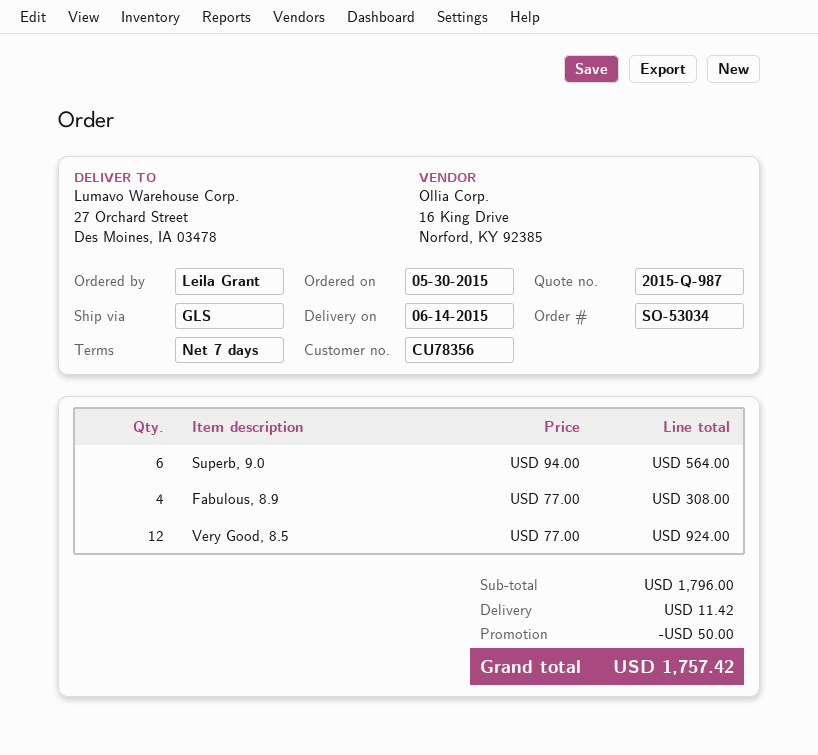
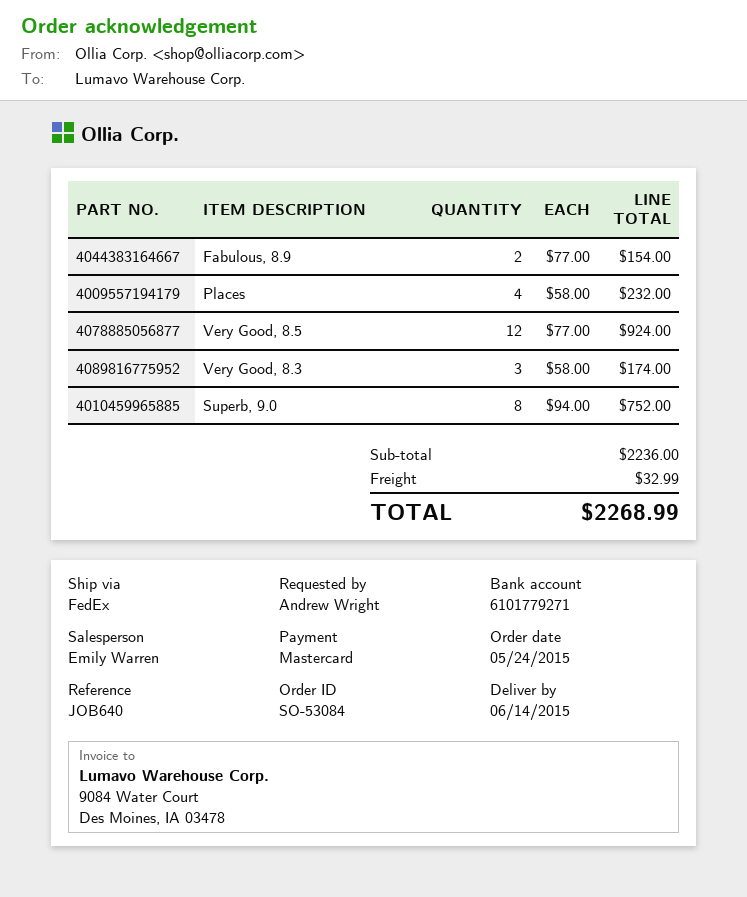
order number: SO-53034 -> SO-53084
order date: 2015-05-30 -> 2015-05-24
ordered by: Leila Grant -> Andrew Wright
shipping method: GLS -> FedEx
Superb, 9.0: 6 x 94.00 = 564.00 -> 8 x 94.00 = 752.00
Fabulous, 8.9: 4 x 77.00 = 308.00 -> 2 x 77.00 = 154.00
Places: none -> 4 x 58.00 = 232.00
Very Good, 8.3: none -> 3 x 58.00 = 174.00
subtotal: 1796.00 -> 2236.00
discount: 50.00 -> none
shipping: 11.42 -> 32.99
total: 1757.42 -> 2268.99

